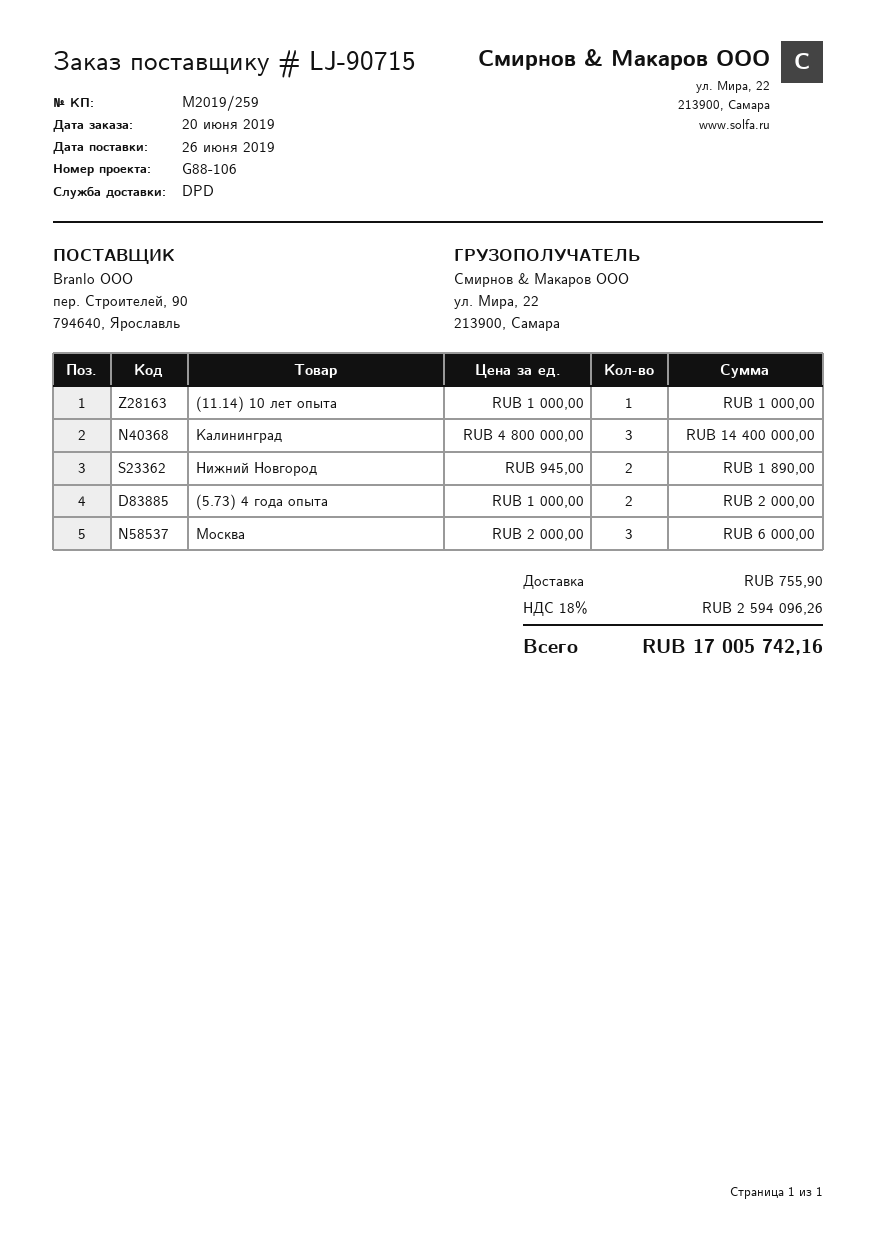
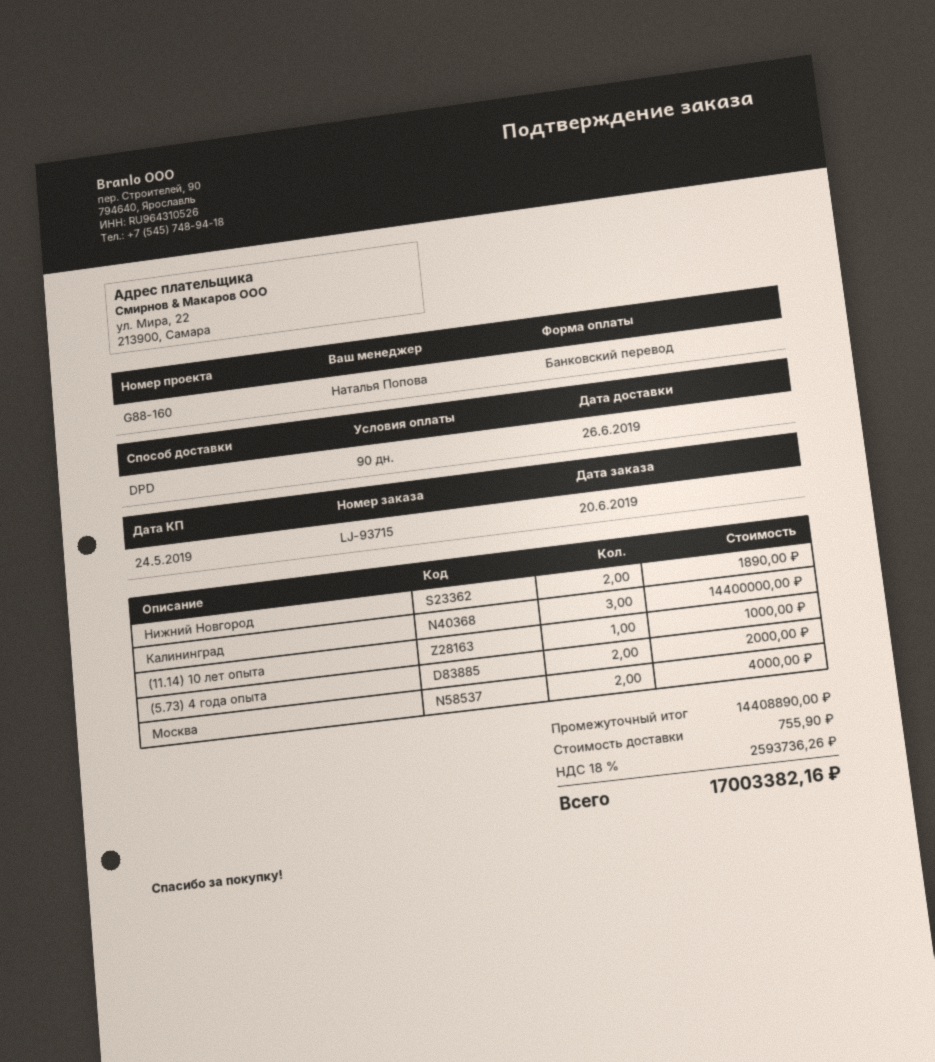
order number: LJ-90715 -> LJ-93715
reference: G88-106 -> G88-160
Москва: 3 for 6000.00 -> 2 for 4000.00
tax: 18% = 2594096.26 -> 18% = 2593736.26
total: 17005742.16 -> 17003382.16

